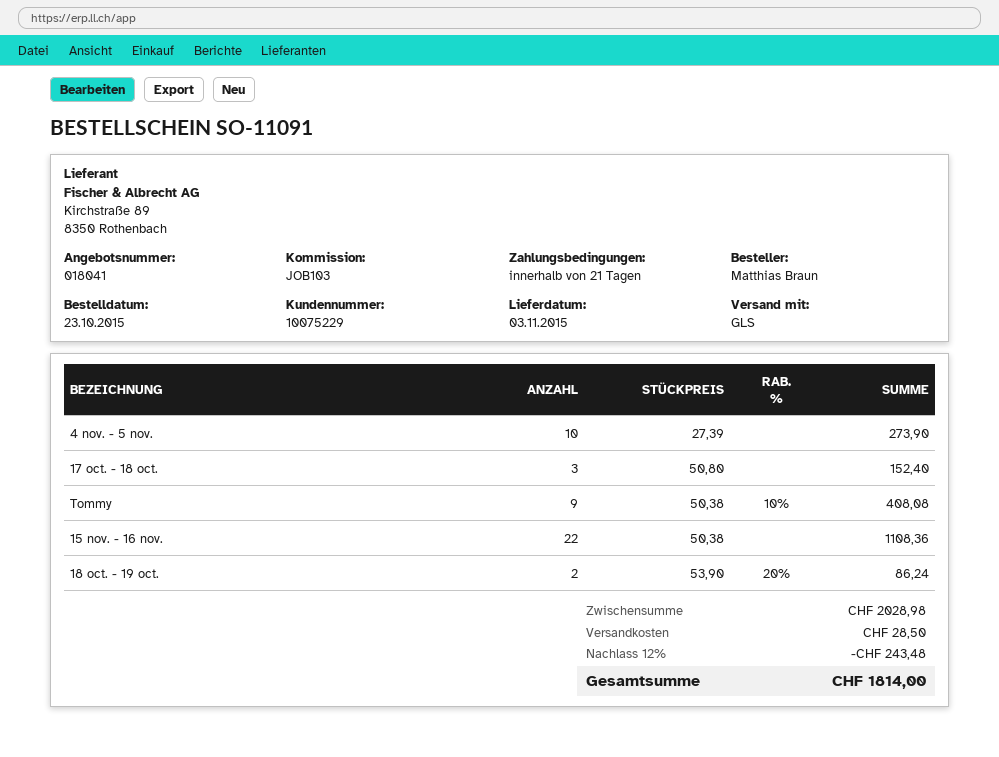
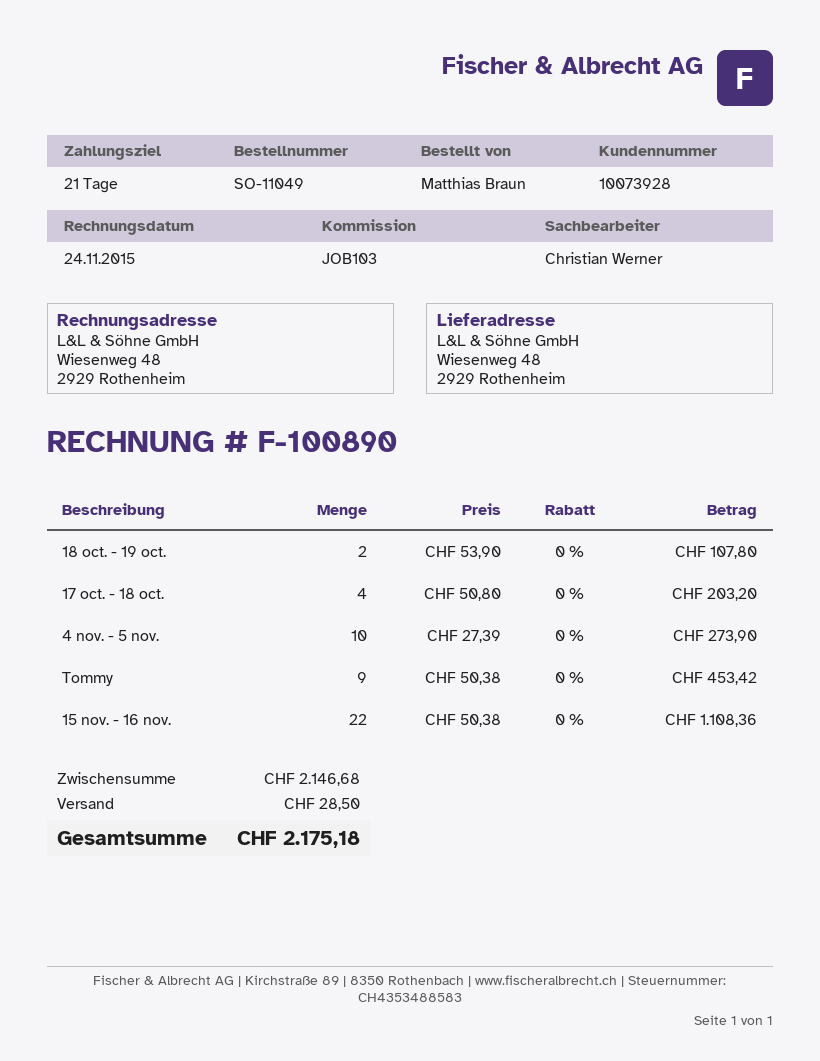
order number: SO-11091 -> SO-11049
customer number: 10075229 -> 10073928
17 oct. - 18 oct.: 3 x 50.80 = 152.40 -> 4 x 50.80 = 203.20
Tommy: 9 x 50.38 - 10% = 408.08 -> 9 x 50.38 = 453.42
18 oct. - 19 oct.: 2 x 53.90 - 20% = 86.24 -> 2 x 53.90 = 107.80
subtotal: 2028.98 -> 2146.68
discount: 12% = 243.48 -> none
total: 1814.00 -> 2175.18

